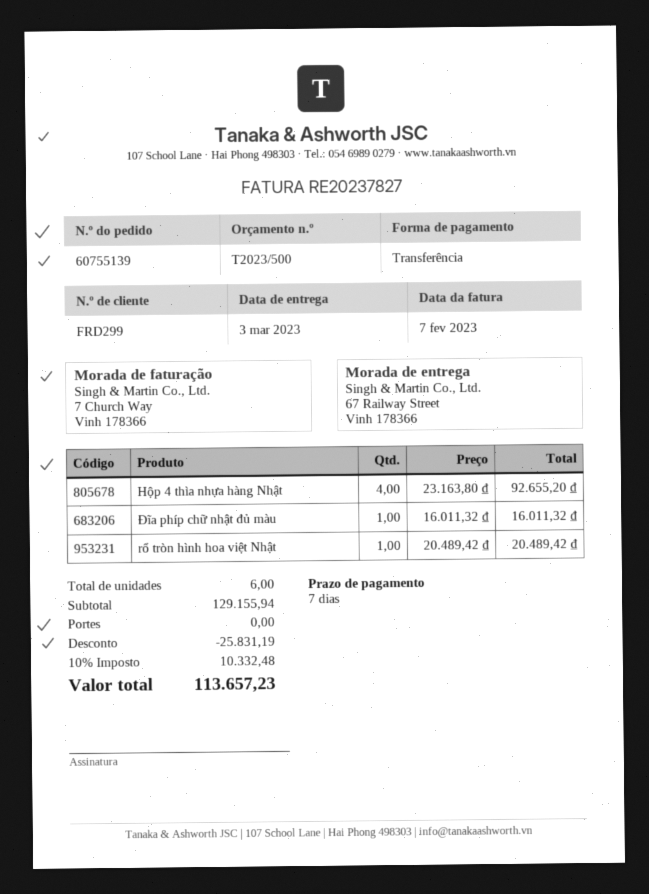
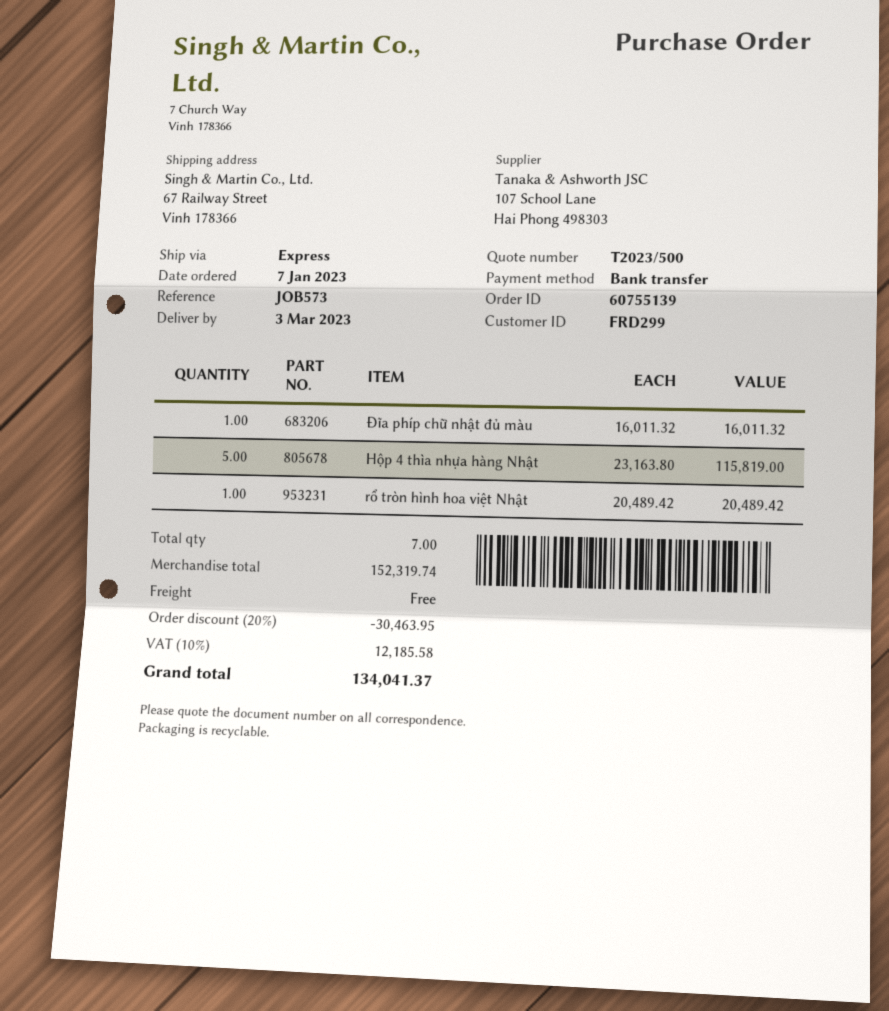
Hộp 4 thìa nhựa hàng Nhật: 4 x 23163.80 = 92655.20 -> 5 x 23163.80 = 115819.00
total quantity: 6 -> 7
subtotal: 129155.94 -> 152319.74
discount: 25831.19 -> 30463.95
tax: 10% = 10332.48 -> 10% = 12185.58
total: 113657.23 -> 134041.37

